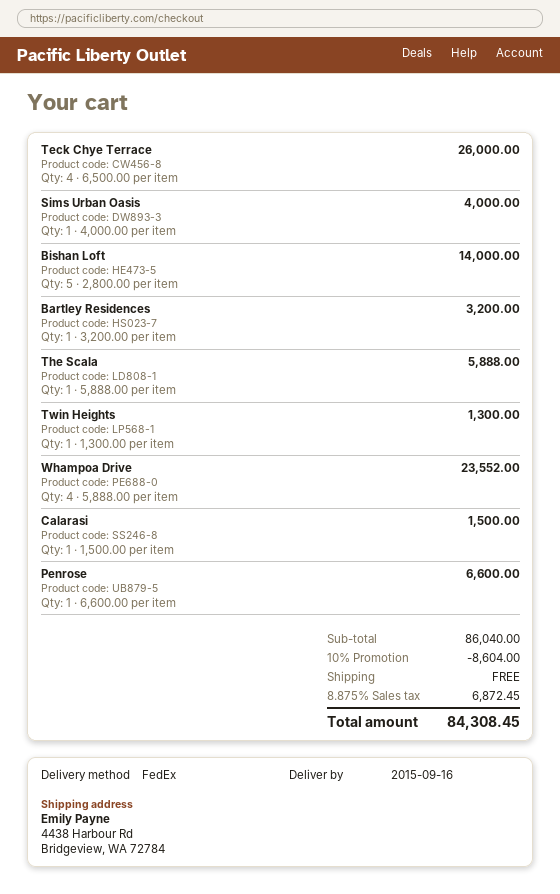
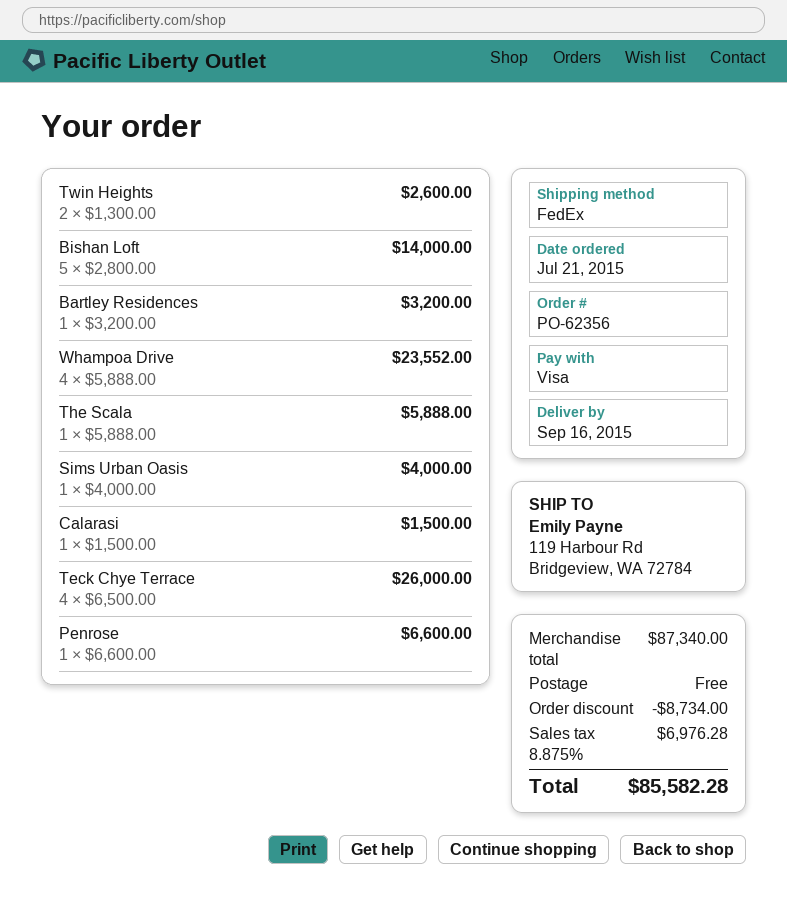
ship to: 4438 Harbour Rd, Bridgeview, WA 72784 -> 119 Harbour Rd, Bridgeview, WA 72784
Twin Heights: 1 x 1300.00 = 1300.00 -> 2 x 1300.00 = 2600.00
subtotal: 86040.00 -> 87340.00
discount: 8604.00 -> 8734.00
tax: 8.875% = 6872.45 -> 8.875% = 6976.28
total: 84308.45 -> 85582.28

